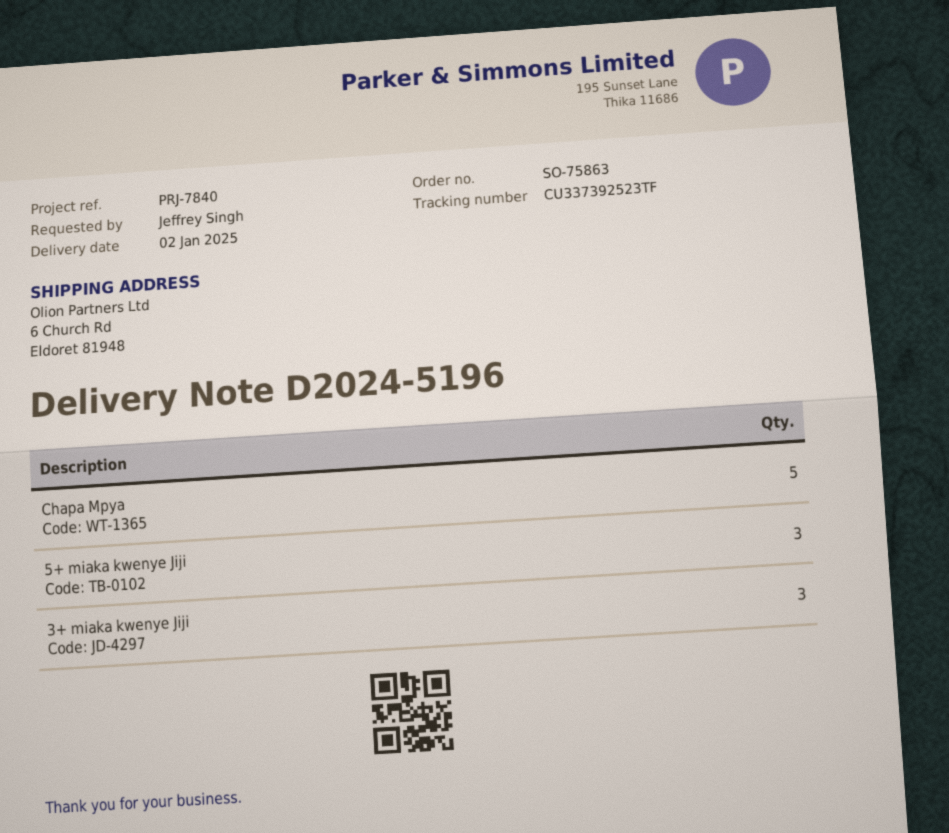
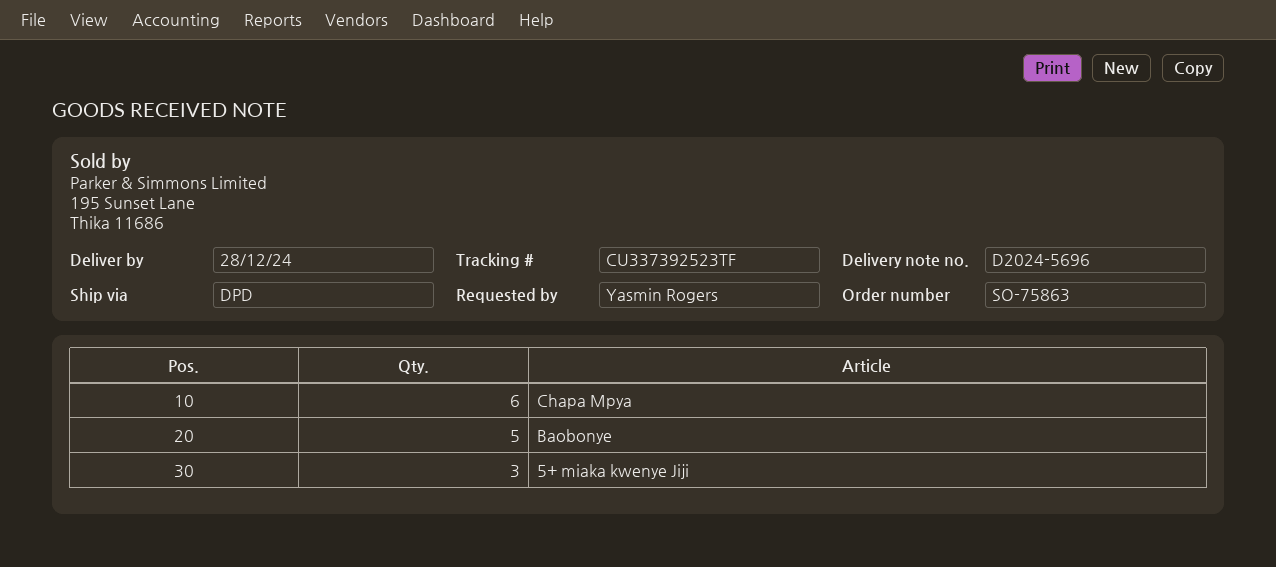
delivery note number: D2024-5196 -> D2024-5696
delivery date: 2025-01-02 -> 2024-12-28
ordered by: Jeffrey Singh -> Yasmin Rogers
Chapa Mpya: 5 -> 6
3+ miaka kwenye Jiji: 3 -> none
Baobonye: none -> 5

